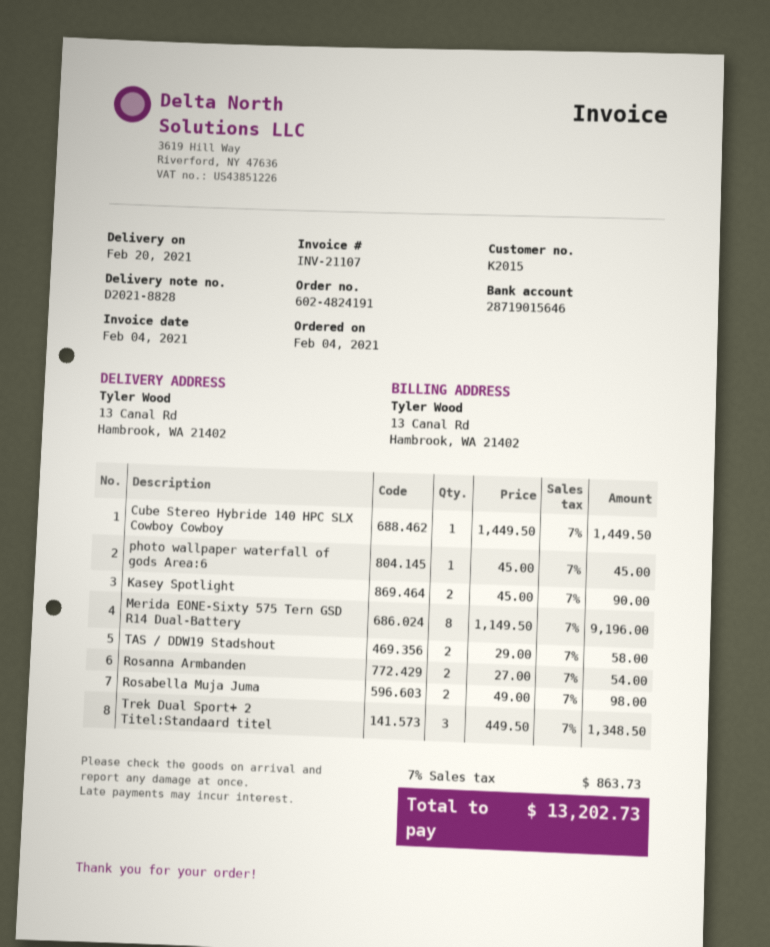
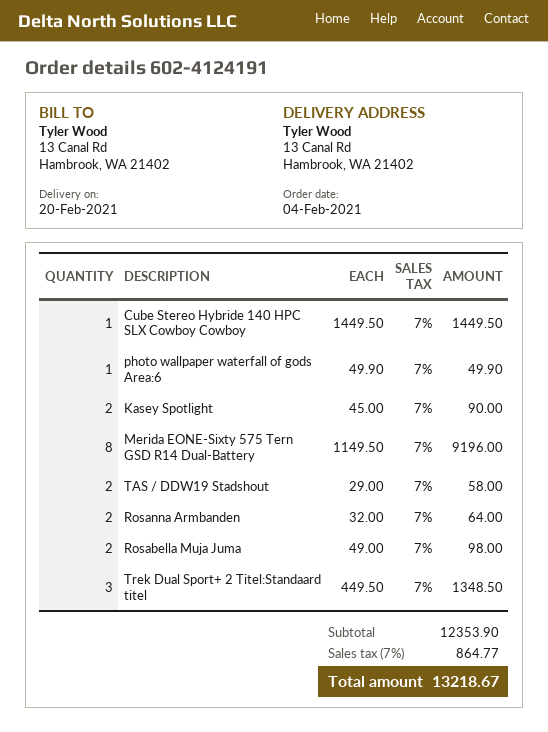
order number: 602-4824191 -> 602-4124191
photo wallpaper waterfall of gods Area:6: 1 x 45.00 = 45.00 -> 1 x 49.90 = 49.90
Rosanna Armbanden: 2 x 27.00 = 54.00 -> 2 x 32.00 = 64.00
tax: 7% = 863.73 -> 7% = 864.77
total: 13202.73 -> 13218.67

